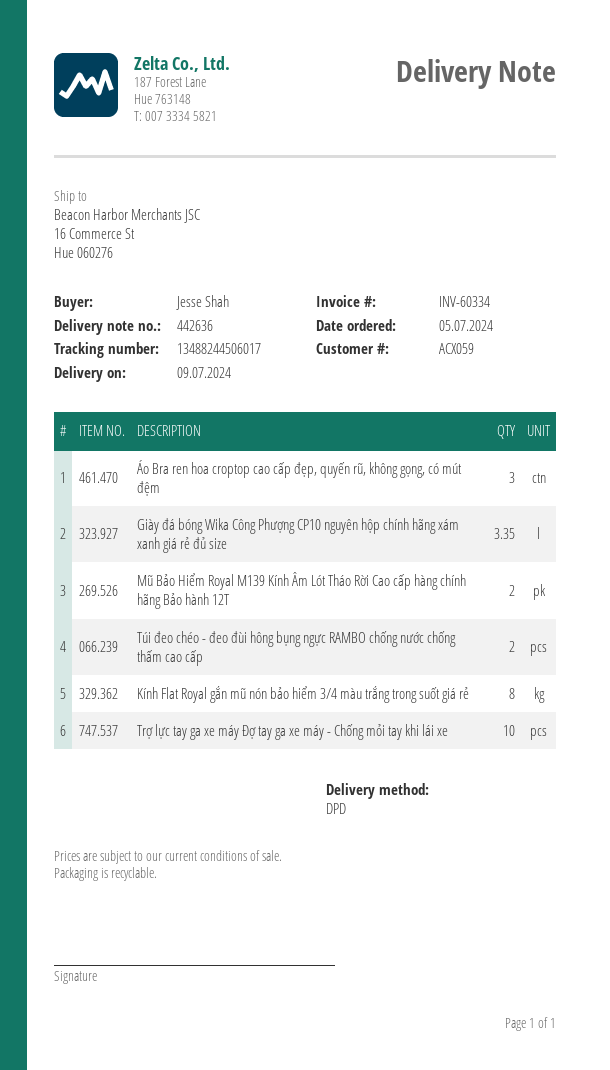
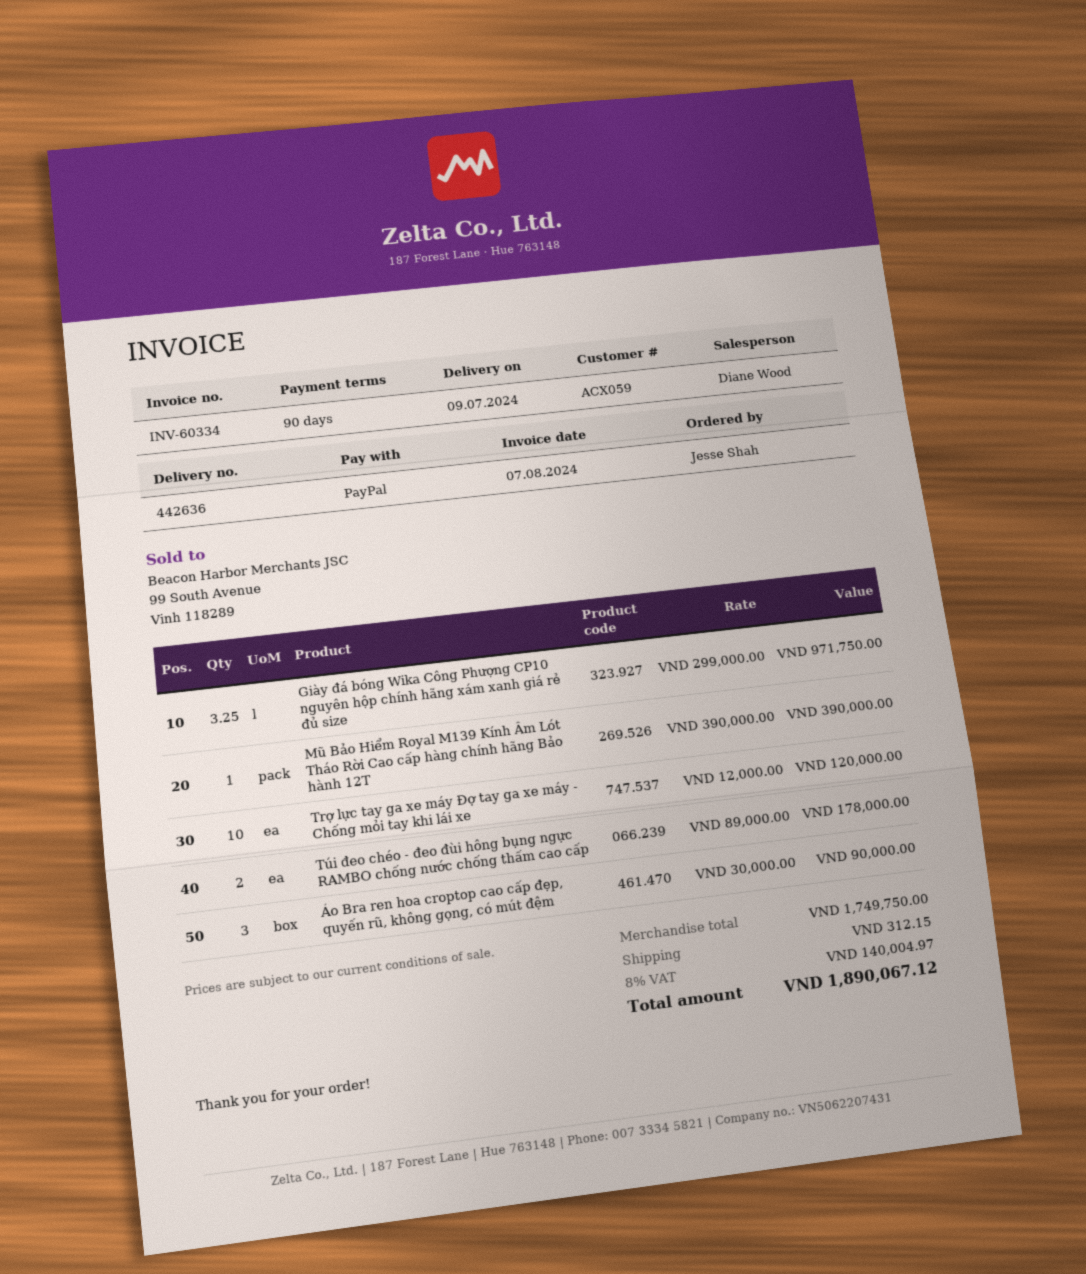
Giày đá bóng Wika Công Phượng CP10 nguyên hộp chính hãng xám xanh giá rẻ đủ size: 3.35 -> 3.25
Mũ Bảo Hiểm Royal M139 Kính Âm Lót Tháo Rời Cao cấp hàng chính hãng Bảo hành 12T: 2 -> 1
Kính Flat Royal gắn mũ nón bảo hiểm 3/4 màu trắng trong suốt giá rẻ: 8 -> none

